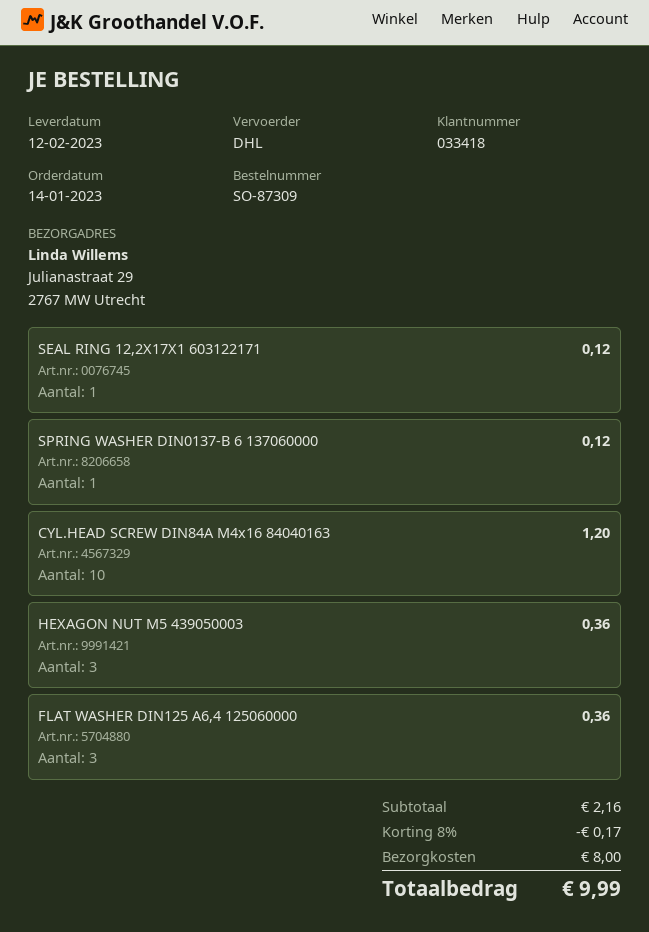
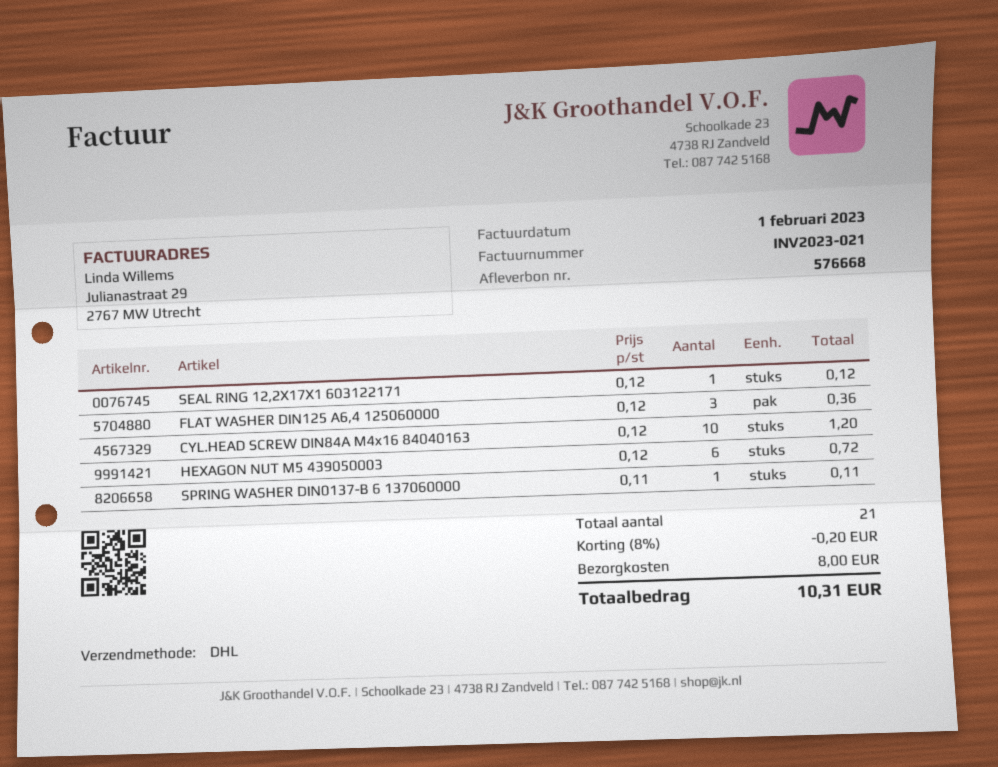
SPRING WASHER DIN0137-B 6 137060000: 1 for 0.12 -> 1 for 0.11
HEXAGON NUT M5 439050003: 3 for 0.36 -> 6 for 0.72
discount: 8% = 0.17 -> 8% = 0.20
total: 9.99 -> 10.31

